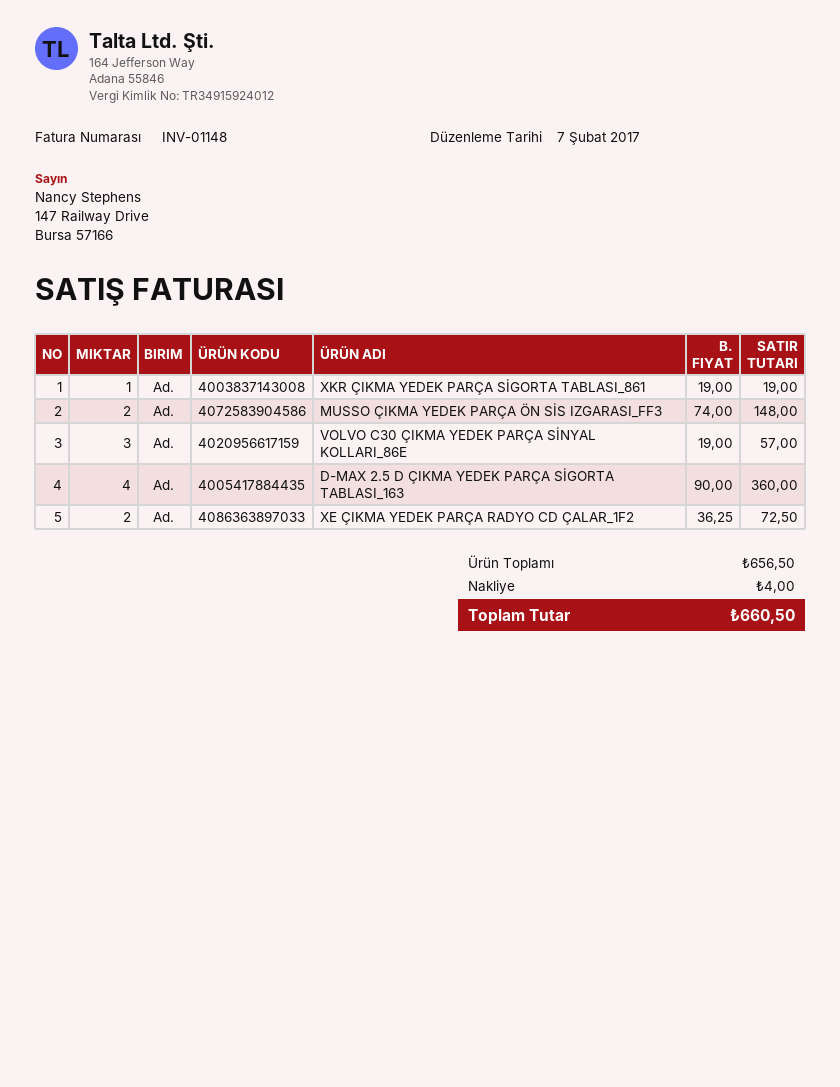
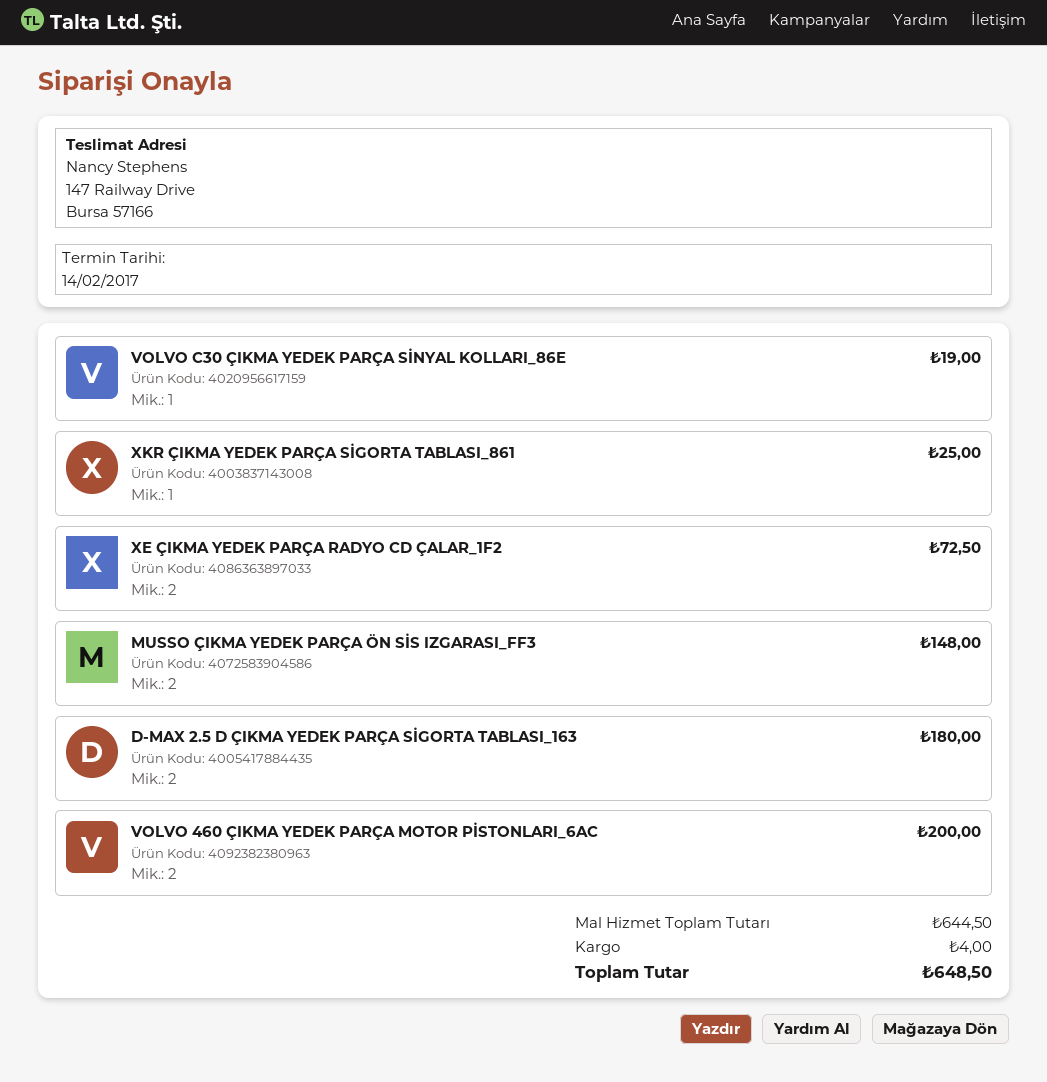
XKR ÇIKMA YEDEK PARÇA SİGORTA TABLASI_861: 1 for 19.00 -> 1 for 25.00
VOLVO C30 ÇIKMA YEDEK PARÇA SİNYAL KOLLARI_86E: 3 for 57.00 -> 1 for 19.00
D-MAX 2.5 D ÇIKMA YEDEK PARÇA SİGORTA TABLASI_163: 4 for 360.00 -> 2 for 180.00
VOLVO 460 ÇIKMA YEDEK PARÇA MOTOR PİSTONLARI_6AC: none -> 2 for 200.00
subtotal: 656.50 -> 644.50
total: 660.50 -> 648.50

